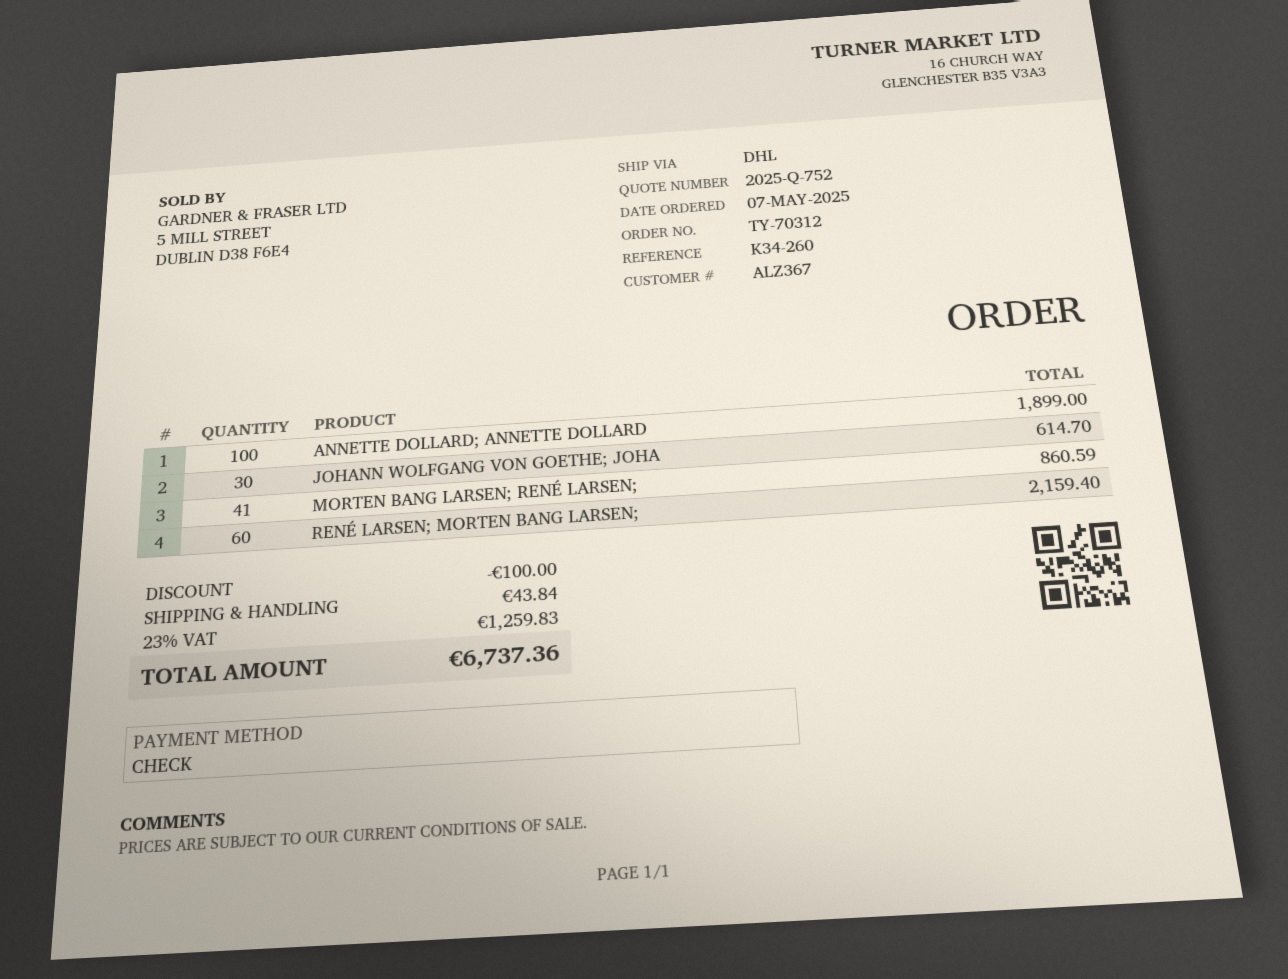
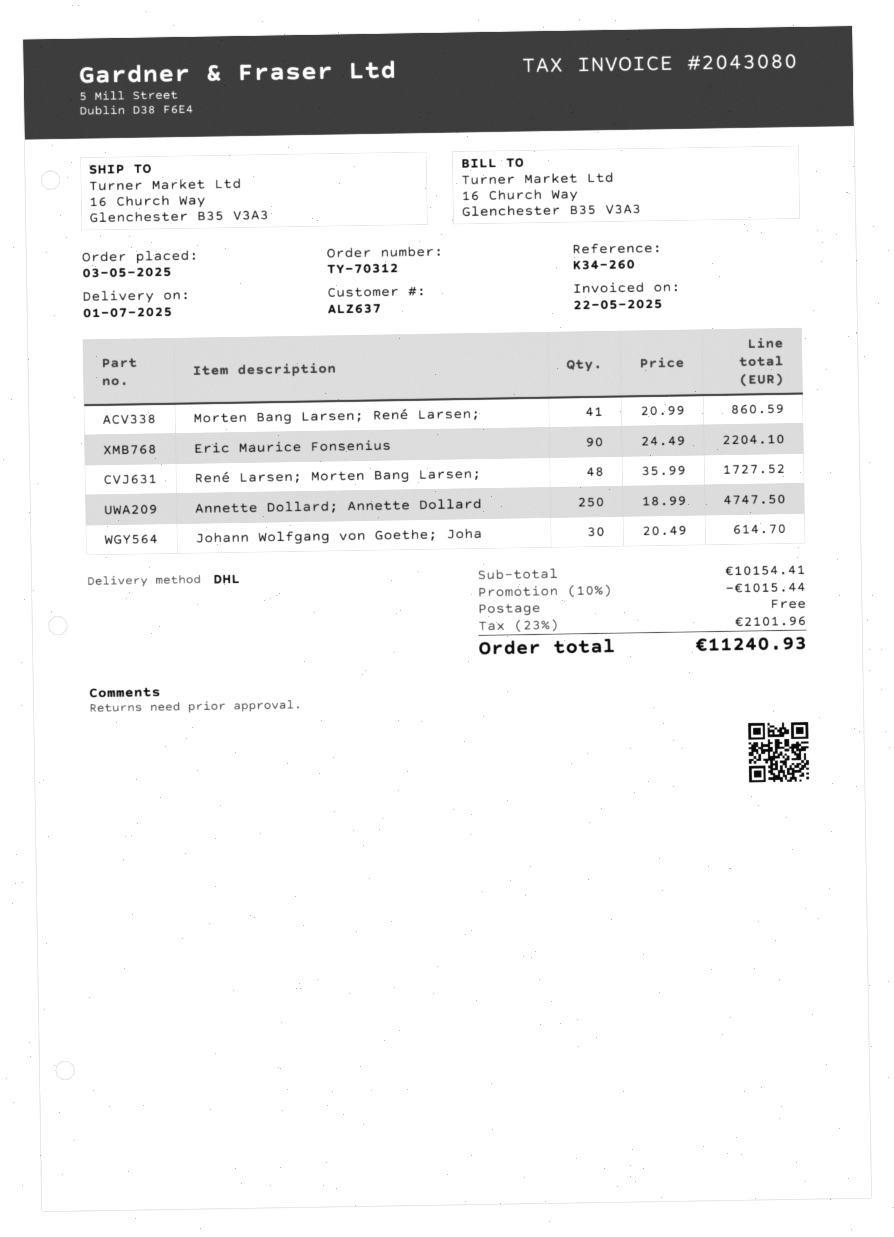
order date: 2025-05-07 -> 2025-05-03
customer number: ALZ367 -> ALZ637
ANNETTE DOLLARD; ANNETTE DOLLARD: 100 for 1899.00 -> 250 for 4747.50
RENÉ LARSEN; MORTEN BANG LARSEN;: 60 for 2159.40 -> 48 for 1727.52
Eric Maurice Fonsenius: none -> 90 for 2204.10
discount: 100.00 -> 1015.44
shipping: 43.84 -> 0.00
tax: 23% = 1259.83 -> 23% = 2101.96
total: 6737.36 -> 11240.93

